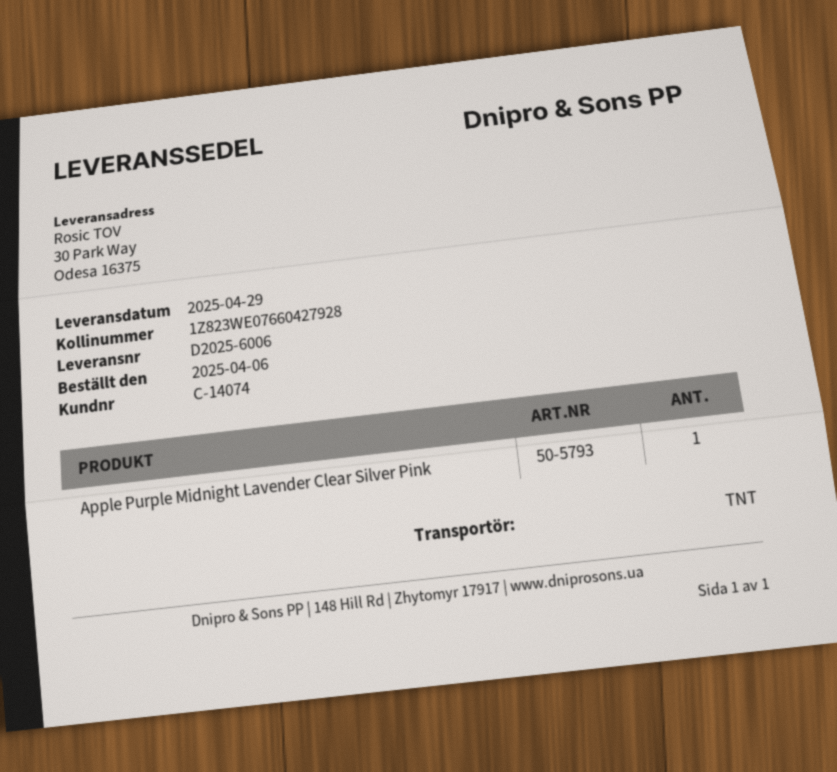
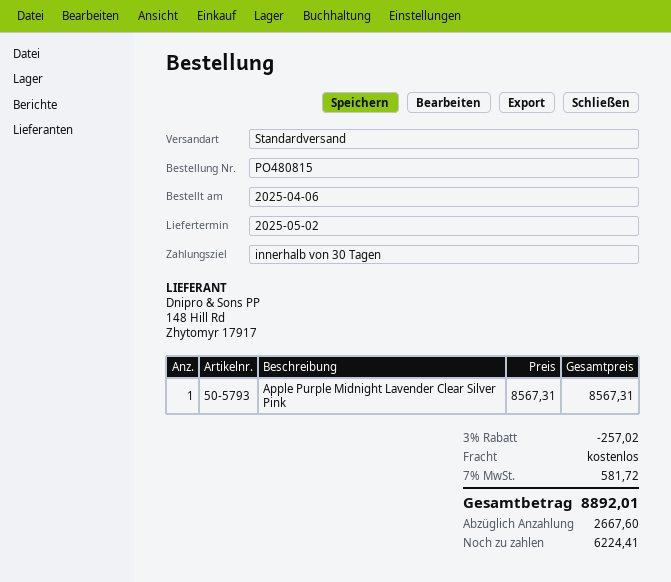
delivery date: 2025-04-29 -> 2025-05-02
shipping method: TNT -> standard

